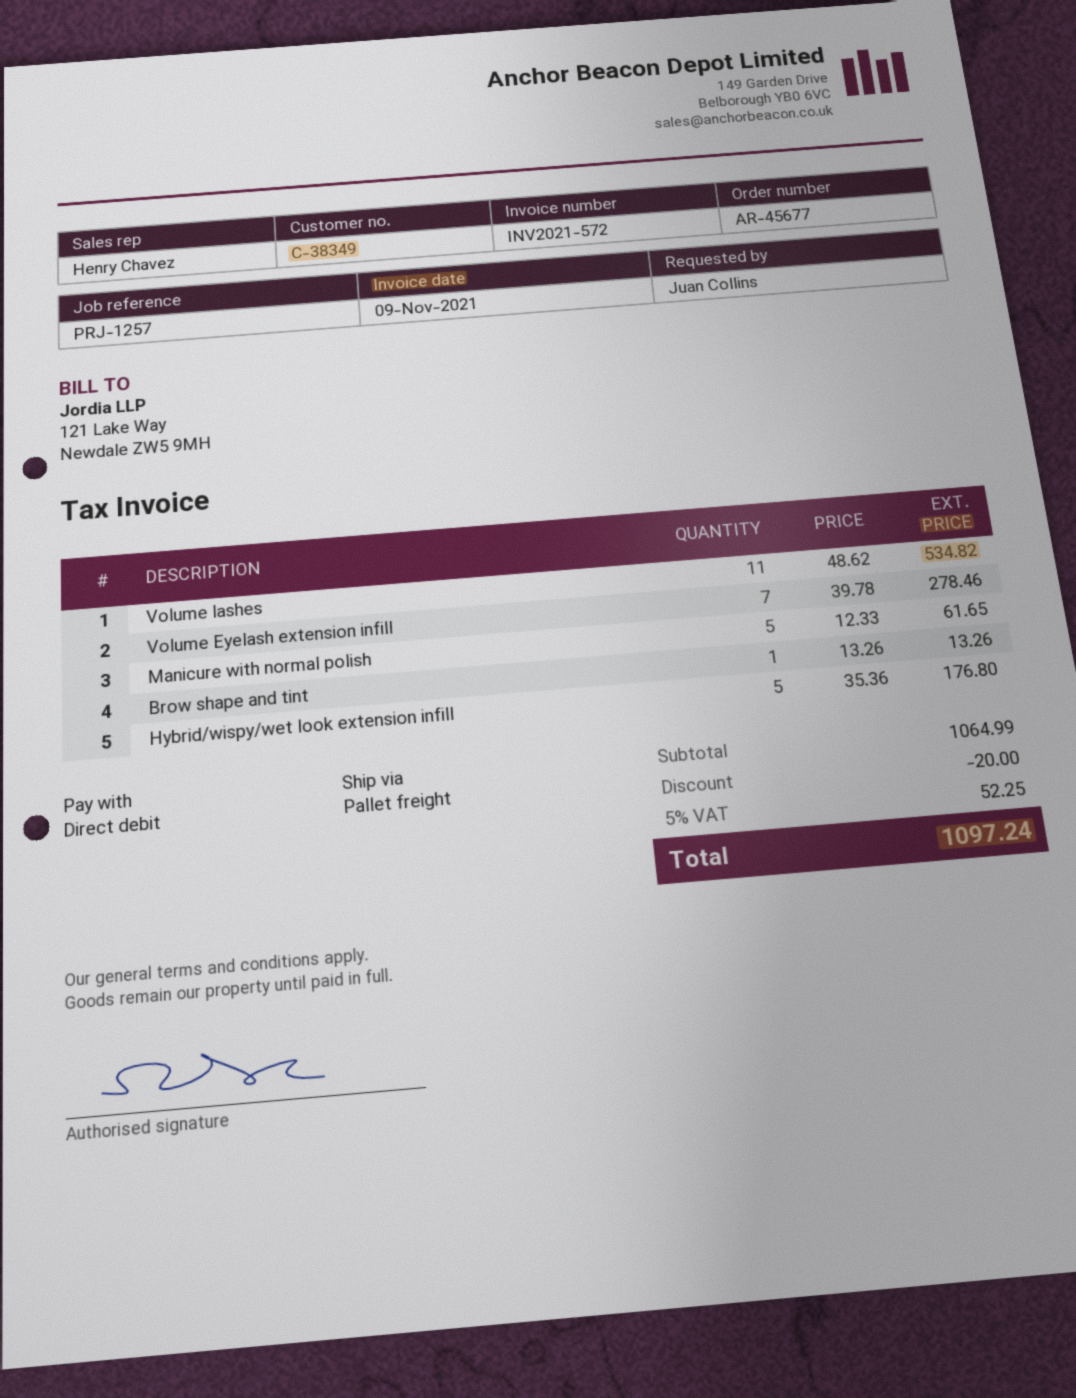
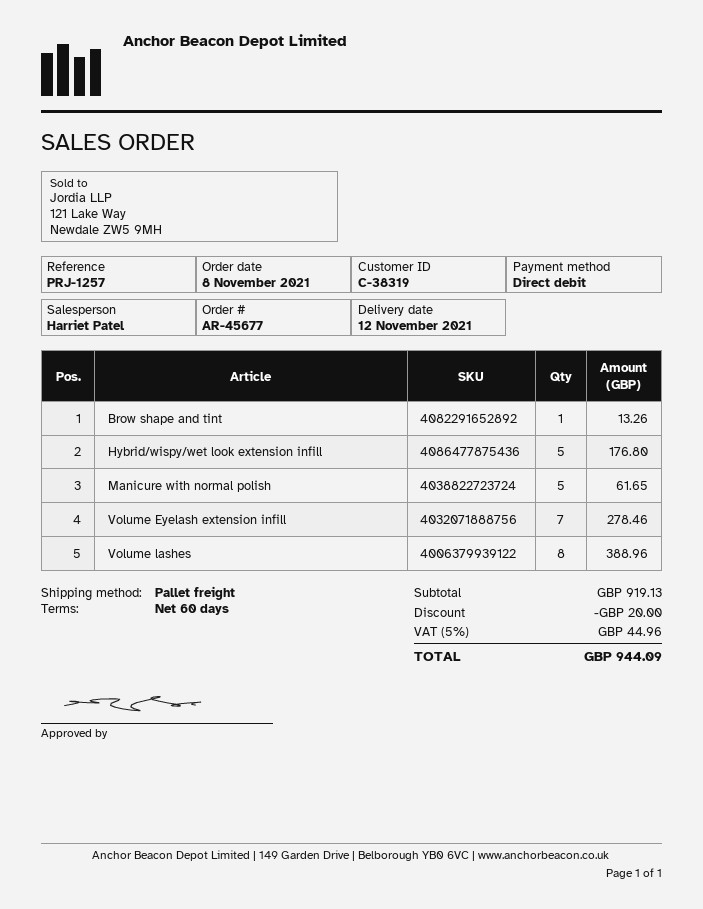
customer number: C-38349 -> C-38319
sales rep: Henry Chavez -> Harriet Patel
Volume lashes: 11 for 534.82 -> 8 for 388.96
subtotal: 1064.99 -> 919.13
tax: 5% = 52.25 -> 5% = 44.96
total: 1097.24 -> 944.09

